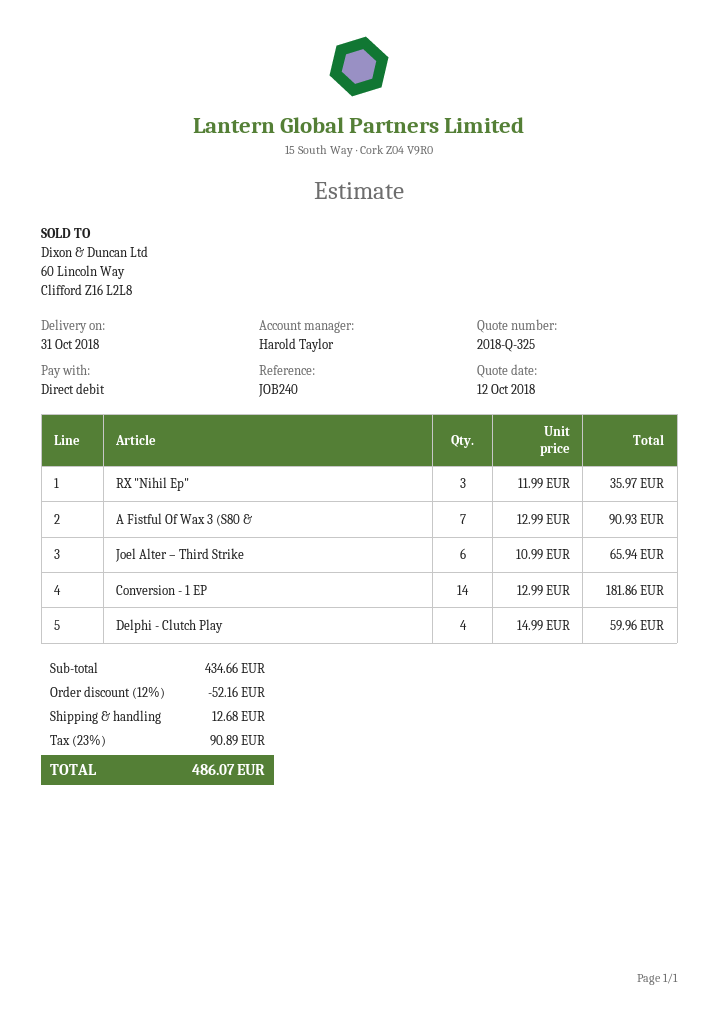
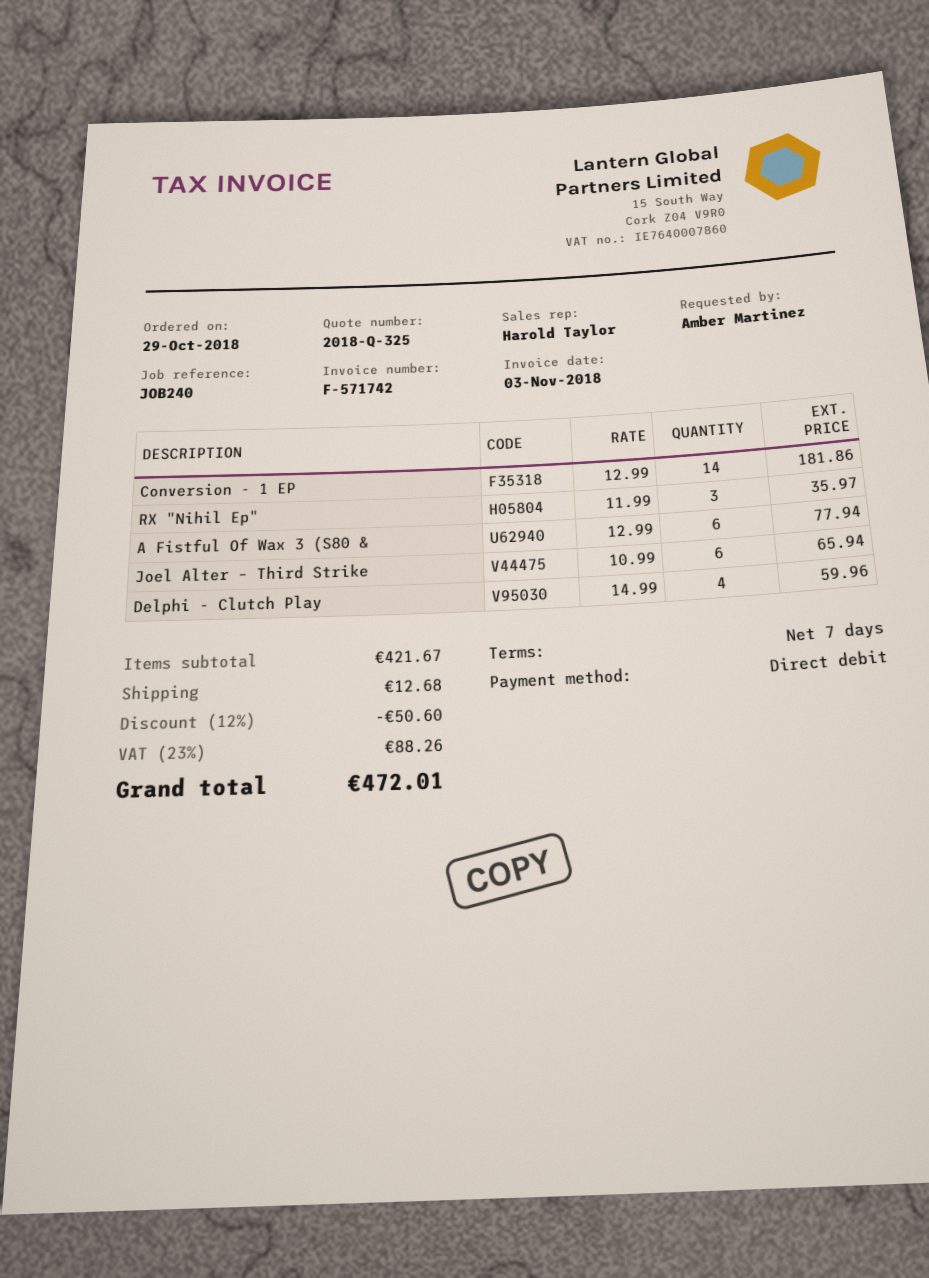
A Fistful Of Wax 3 (S80 &: 7 x 12.99 = 90.93 -> 6 x 12.99 = 77.94
subtotal: 434.66 -> 421.67
discount: 12% = 52.16 -> 12% = 50.60
tax: 23% = 90.89 -> 23% = 88.26
total: 486.07 -> 472.01

